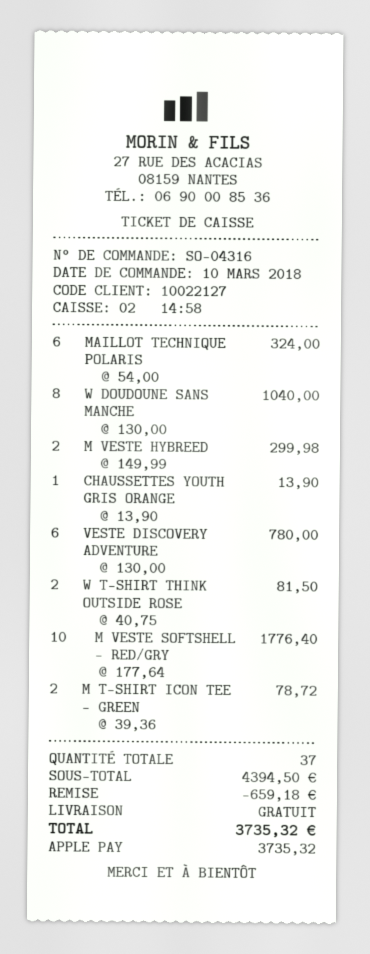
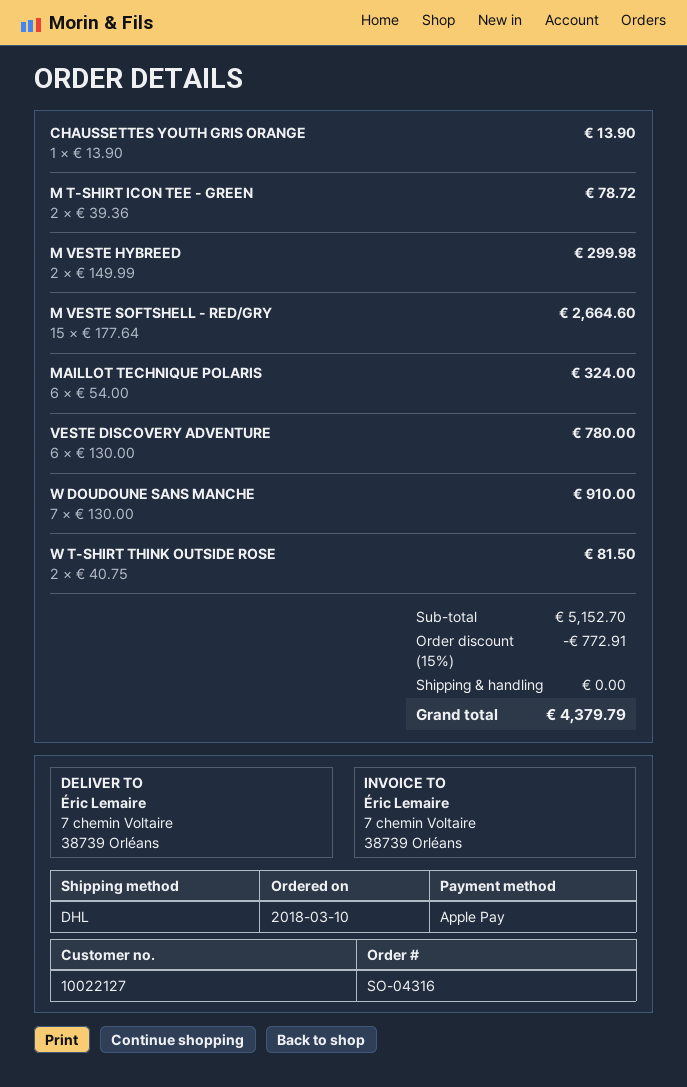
W DOUDOUNE SANS MANCHE: 8 x 130.00 = 1040.00 -> 7 x 130.00 = 910.00
M VESTE SOFTSHELL - RED/GRY: 10 x 177.64 = 1776.40 -> 15 x 177.64 = 2664.60
subtotal: 4394.50 -> 5152.70
discount: 659.18 -> 772.91
total: 3735.32 -> 4379.79

